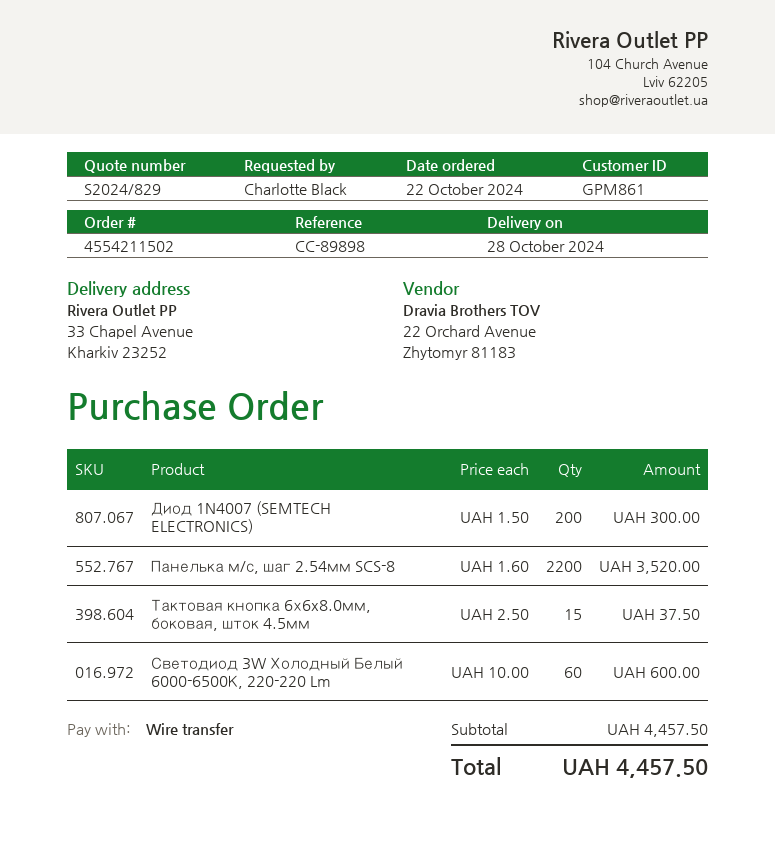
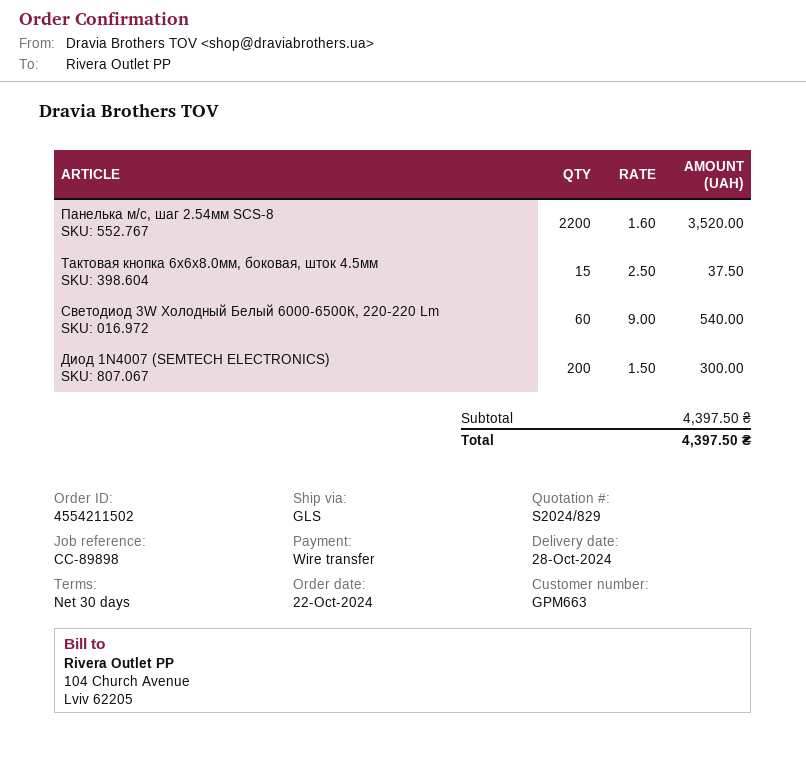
customer number: GPM861 -> GPM663
Светодиод 3W Холодный Белый 6000-6500К, 220-220 Lm: 60 x 10.00 = 600.00 -> 60 x 9.00 = 540.00
subtotal: 4457.50 -> 4397.50
total: 4457.50 -> 4397.50

